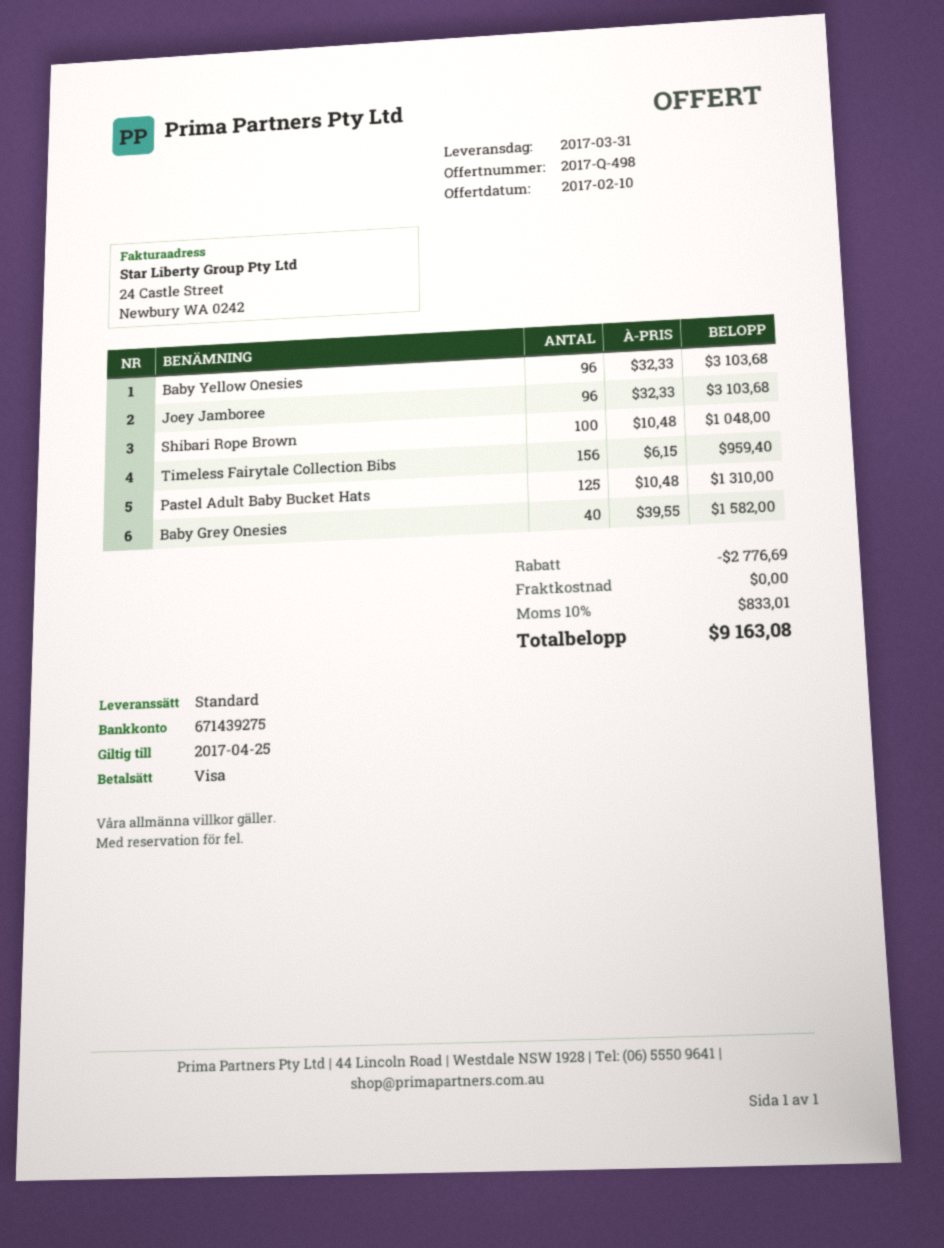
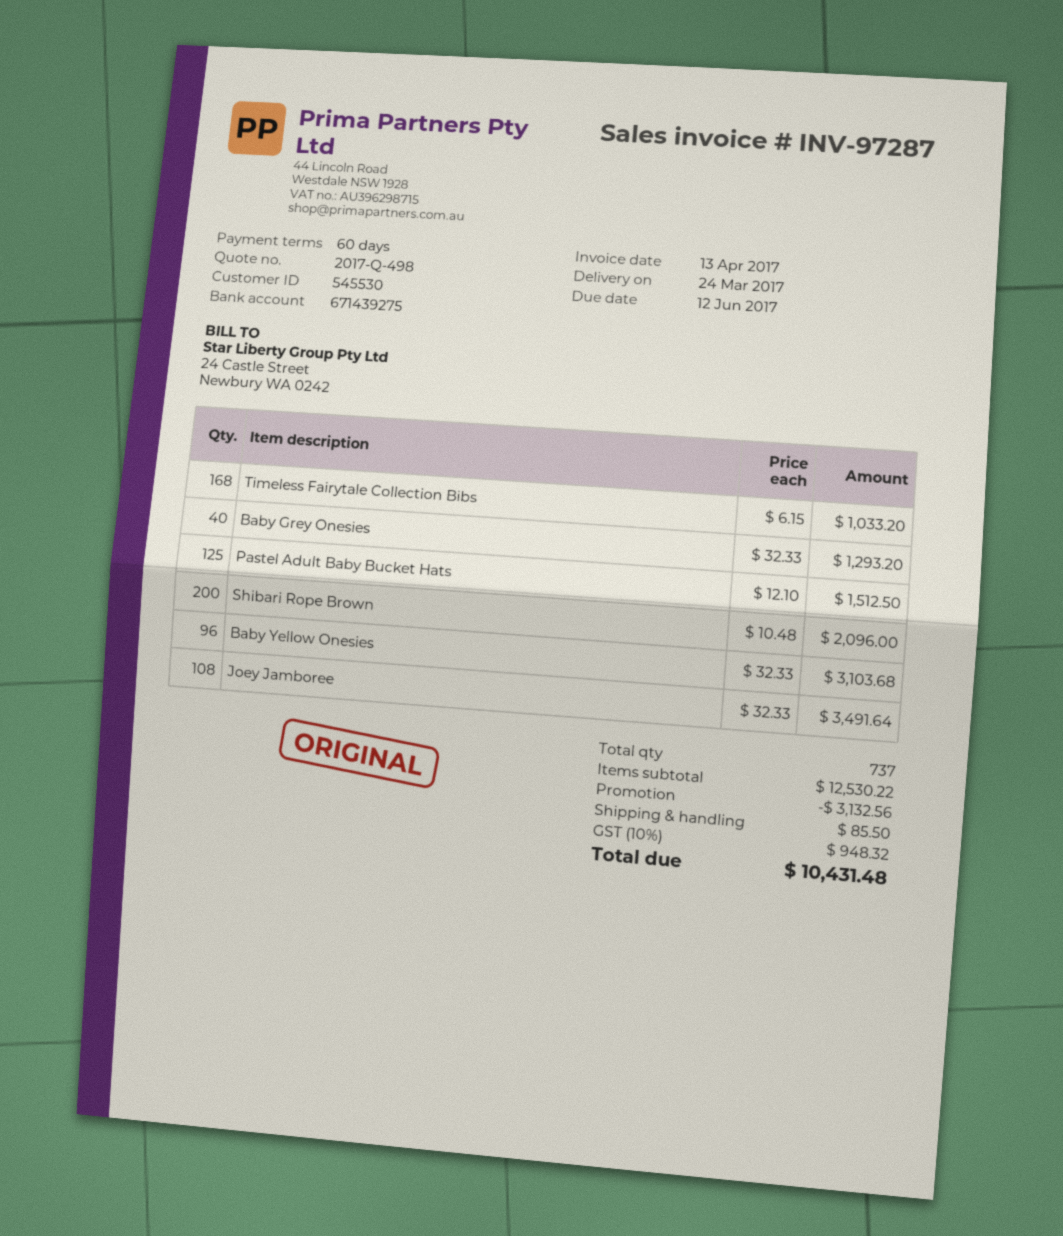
delivery date: 2017-03-31 -> 2017-03-24
Joey Jamboree: 96 x 32.33 = 3103.68 -> 108 x 32.33 = 3491.64
Shibari Rope Brown: 100 x 10.48 = 1048.00 -> 200 x 10.48 = 2096.00
Timeless Fairytale Collection Bibs: 156 x 6.15 = 959.40 -> 168 x 6.15 = 1033.20
Pastel Adult Baby Bucket Hats: 125 x 10.48 = 1310.00 -> 125 x 12.10 = 1512.50
Baby Grey Onesies: 40 x 39.55 = 1582.00 -> 40 x 32.33 = 1293.20
discount: 2776.69 -> 3132.56
shipping: 0.00 -> 85.50
tax: 10% = 833.01 -> 10% = 948.32
total: 9163.08 -> 10431.48

